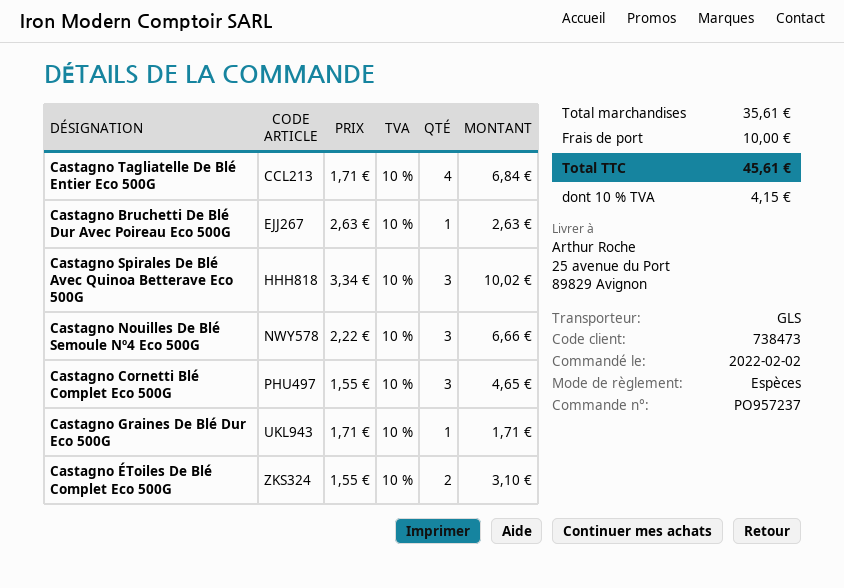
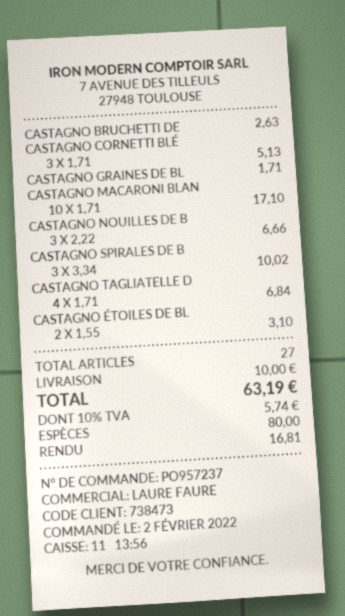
Castagno Cornetti Blé Complet Eco 500G: 3 x 1.55 = 4.65 -> 3 x 1.71 = 5.13
CASTAGNO MACARONI BLAN: none -> 10 x 1.71 = 17.10
tax: 10% = 4.15 -> 10% = 5.74
total: 45.61 -> 63.19

